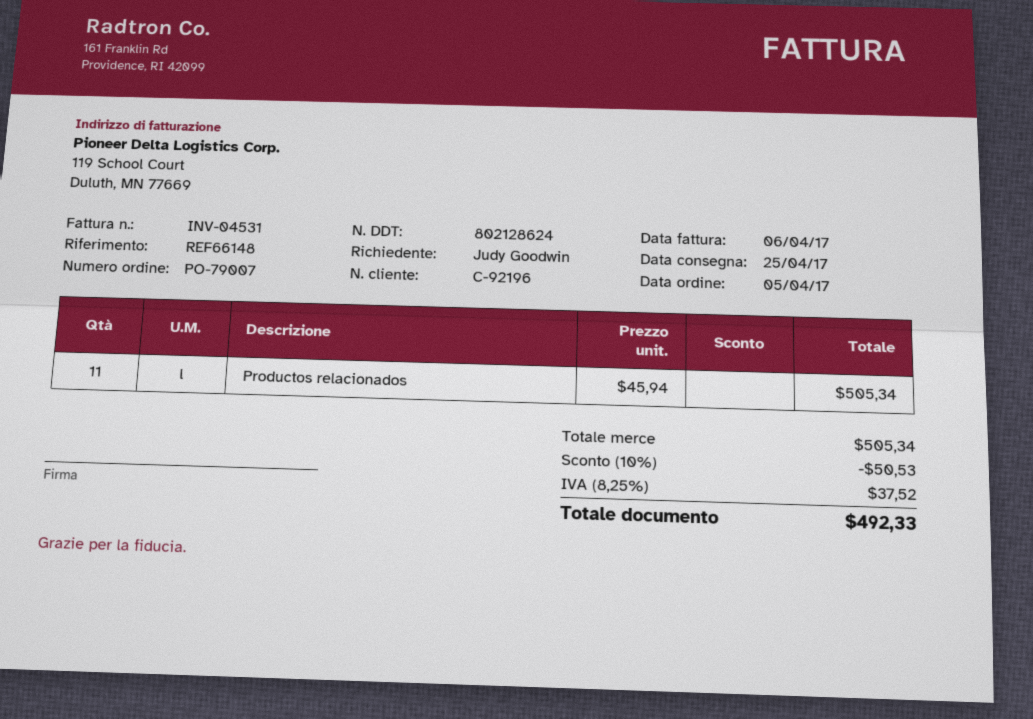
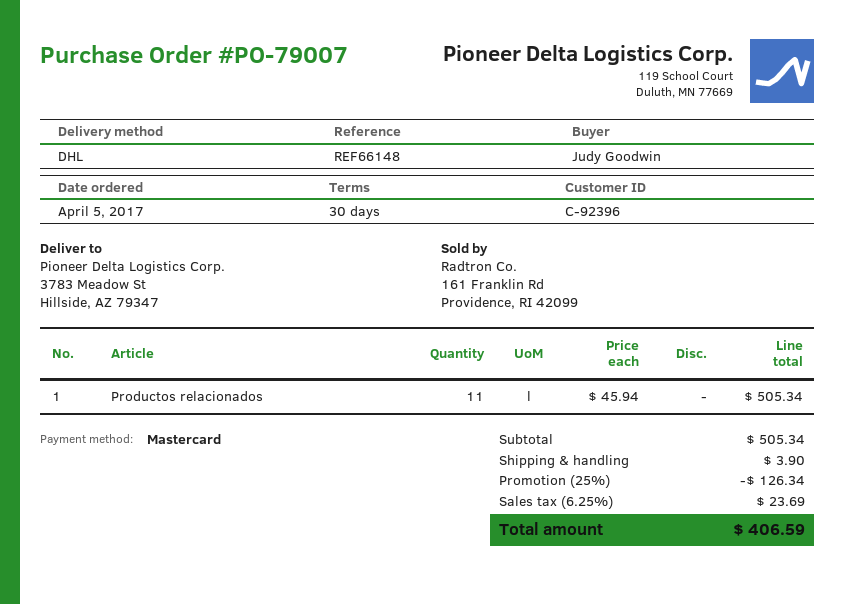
customer number: C-92196 -> C-92396
discount: 10% = 50.53 -> 25% = 126.34
shipping: none -> 3.90
tax: 8.25% = 37.52 -> 6.25% = 23.69
total: 492.33 -> 406.59

